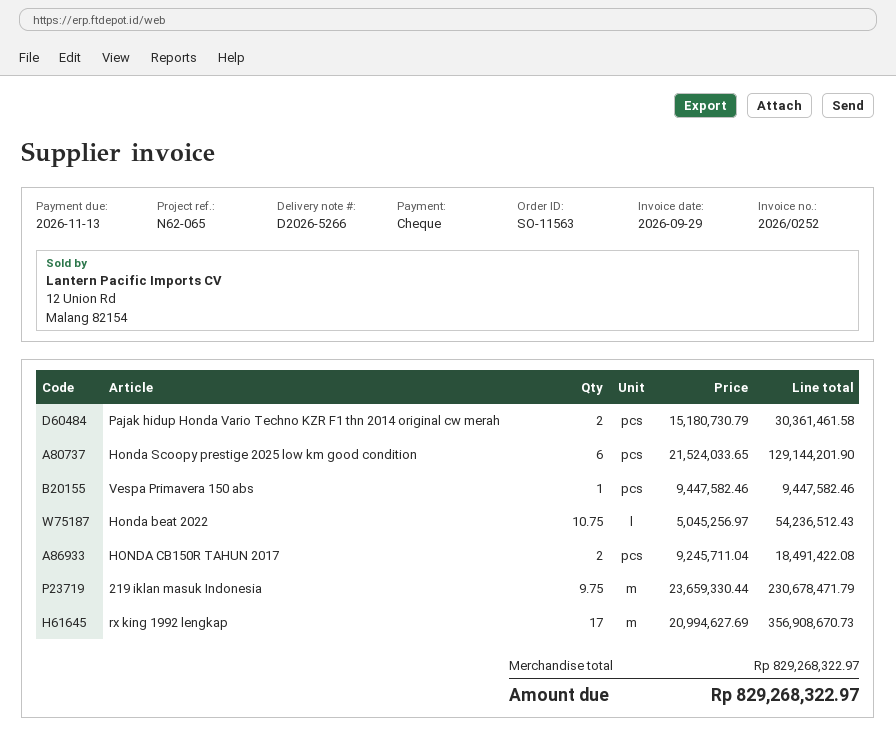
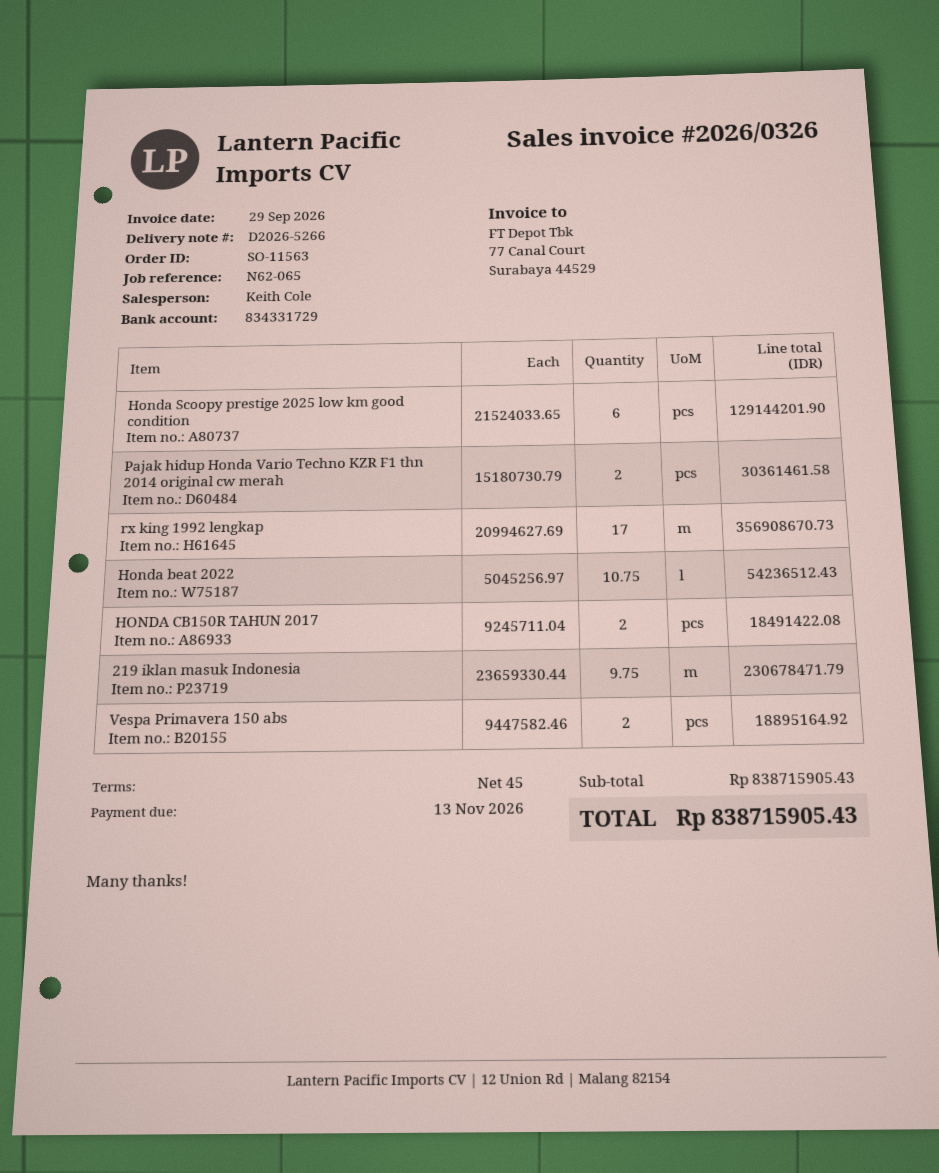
invoice number: 2026/0252 -> 2026/0326
Vespa Primavera 150 abs: 1 x 9447582.46 = 9447582.46 -> 2 x 9447582.46 = 18895164.92
subtotal: 829268322.97 -> 838715905.43
total: 829268322.97 -> 838715905.43

